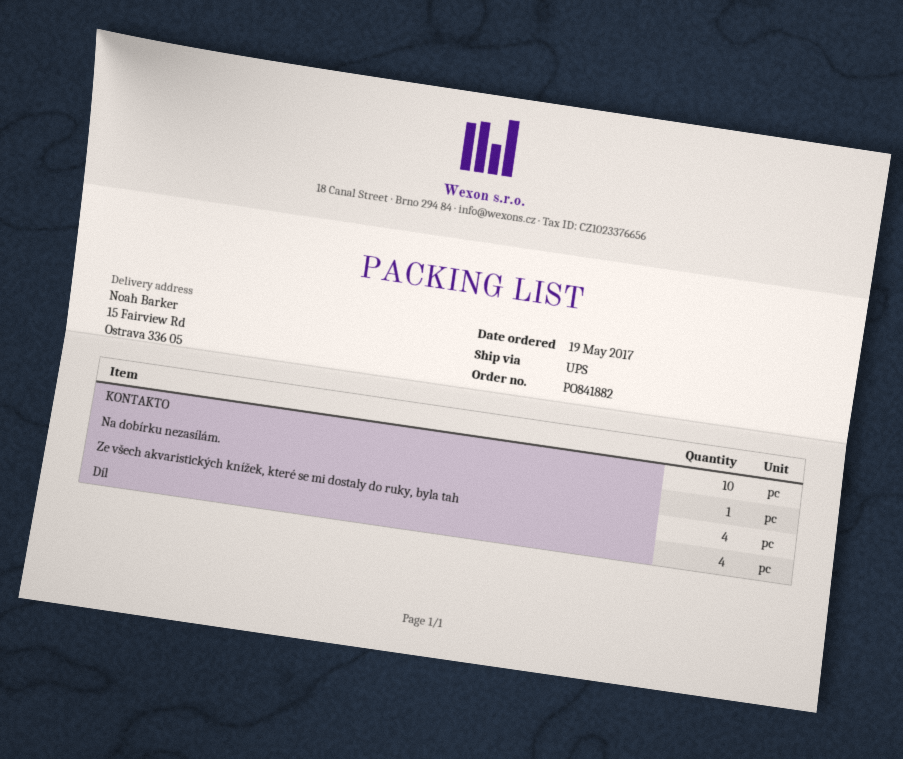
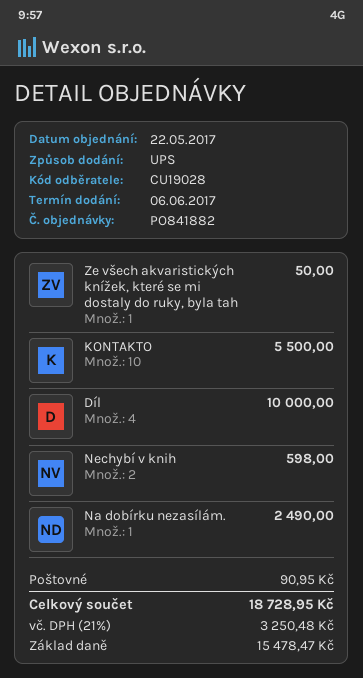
order date: 2017-05-19 -> 2017-05-22
Ze všech akvaristických knížek, které se mi dostaly do ruky, byla tah: 4 -> 1
Nechybí v knih: none -> 2

